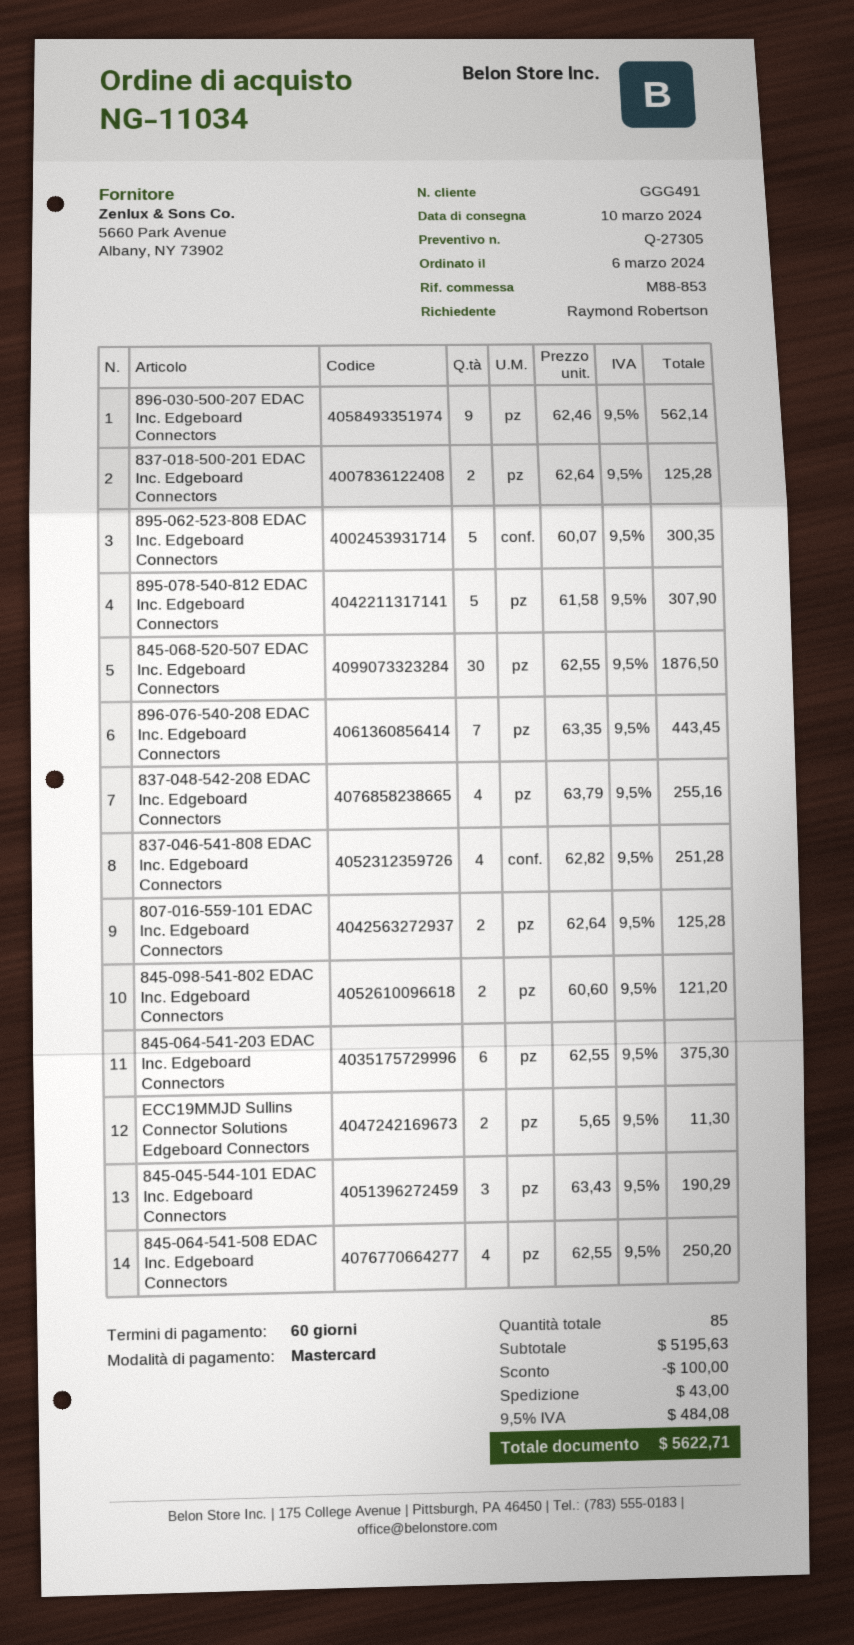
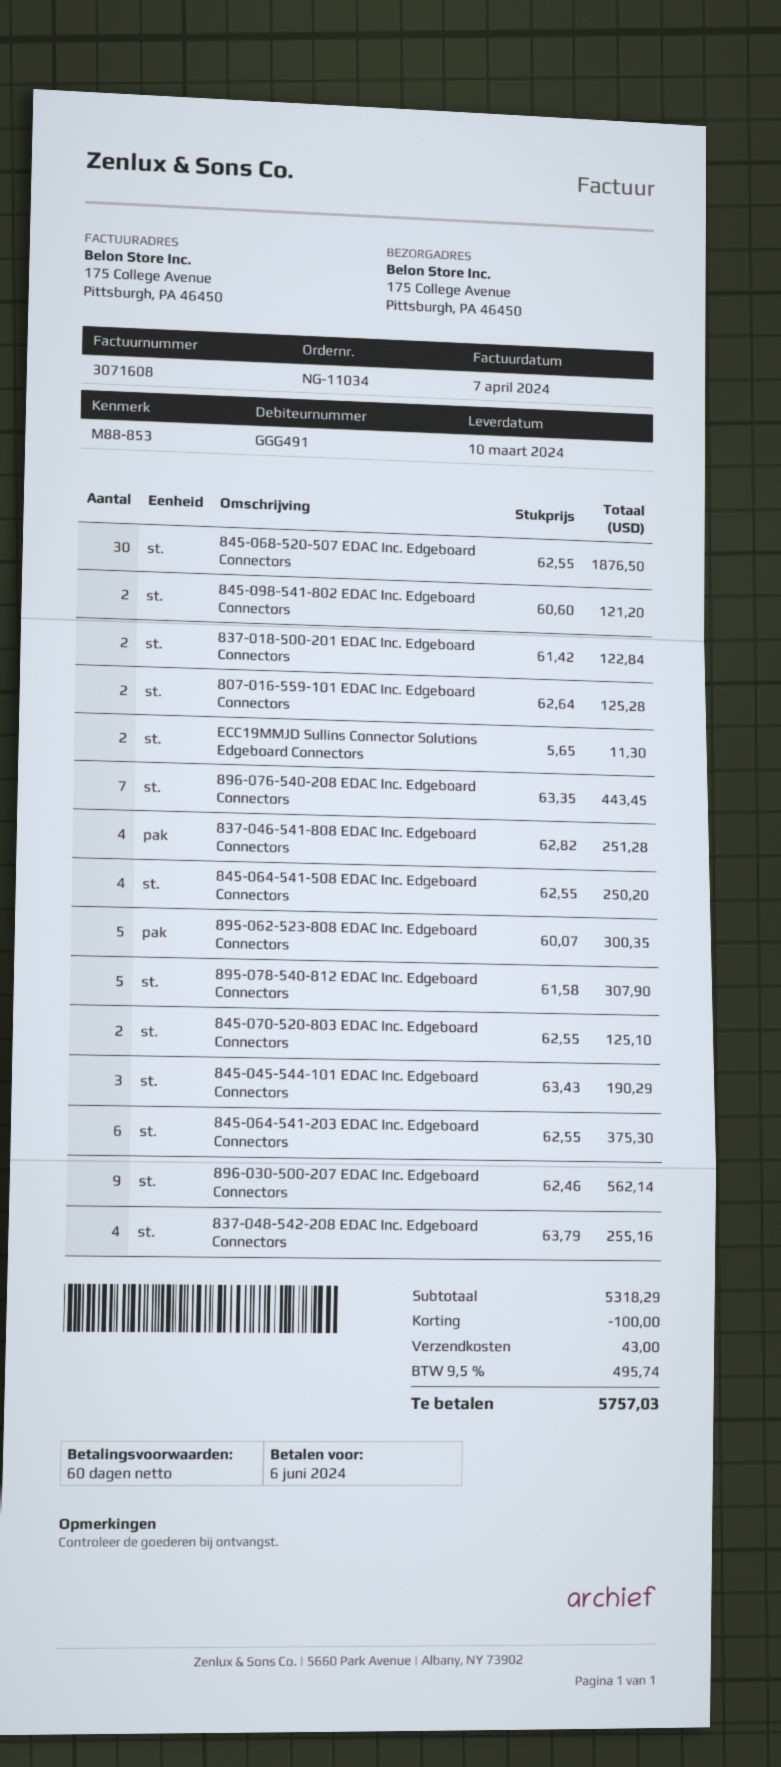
837-018-500-201 EDAC Inc. Edgeboard Connectors: 2 x 62.64 = 125.28 -> 2 x 61.42 = 122.84
845-070-520-803 EDAC Inc. Edgeboard Connectors: none -> 2 x 62.55 = 125.10
subtotal: 5195.63 -> 5318.29
tax: 9.5% = 484.08 -> 9.5% = 495.74
total: 5622.71 -> 5757.03

